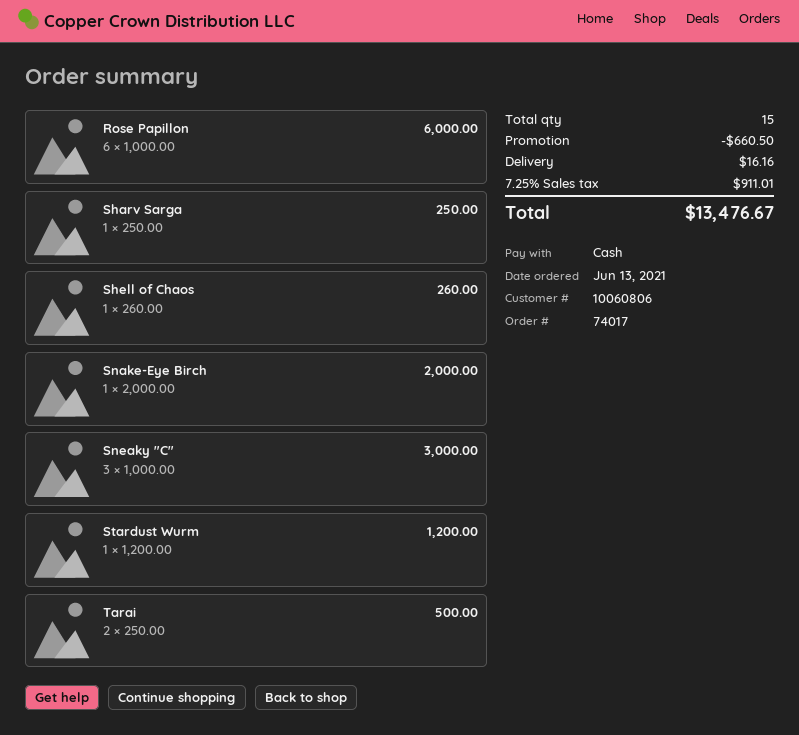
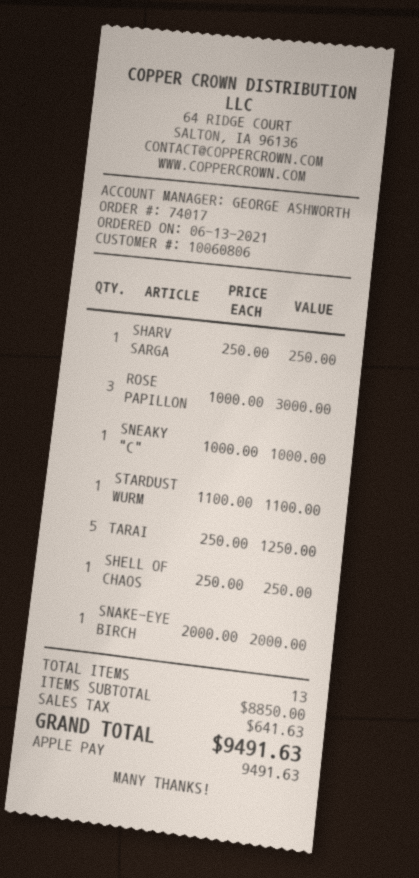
payment method: cash -> Apple Pay
Rose Papillon: 6 x 1000.00 = 6000.00 -> 3 x 1000.00 = 3000.00
Shell of Chaos: 1 x 260.00 = 260.00 -> 1 x 250.00 = 250.00
Sneaky "C": 3 x 1000.00 = 3000.00 -> 1 x 1000.00 = 1000.00
Stardust Wurm: 1 x 1200.00 = 1200.00 -> 1 x 1100.00 = 1100.00
Tarai: 2 x 250.00 = 500.00 -> 5 x 250.00 = 1250.00
total quantity: 15 -> 13
discount: 660.50 -> none
shipping: 16.16 -> none
tax: 911.01 -> 641.63
total: 13476.67 -> 9491.63

